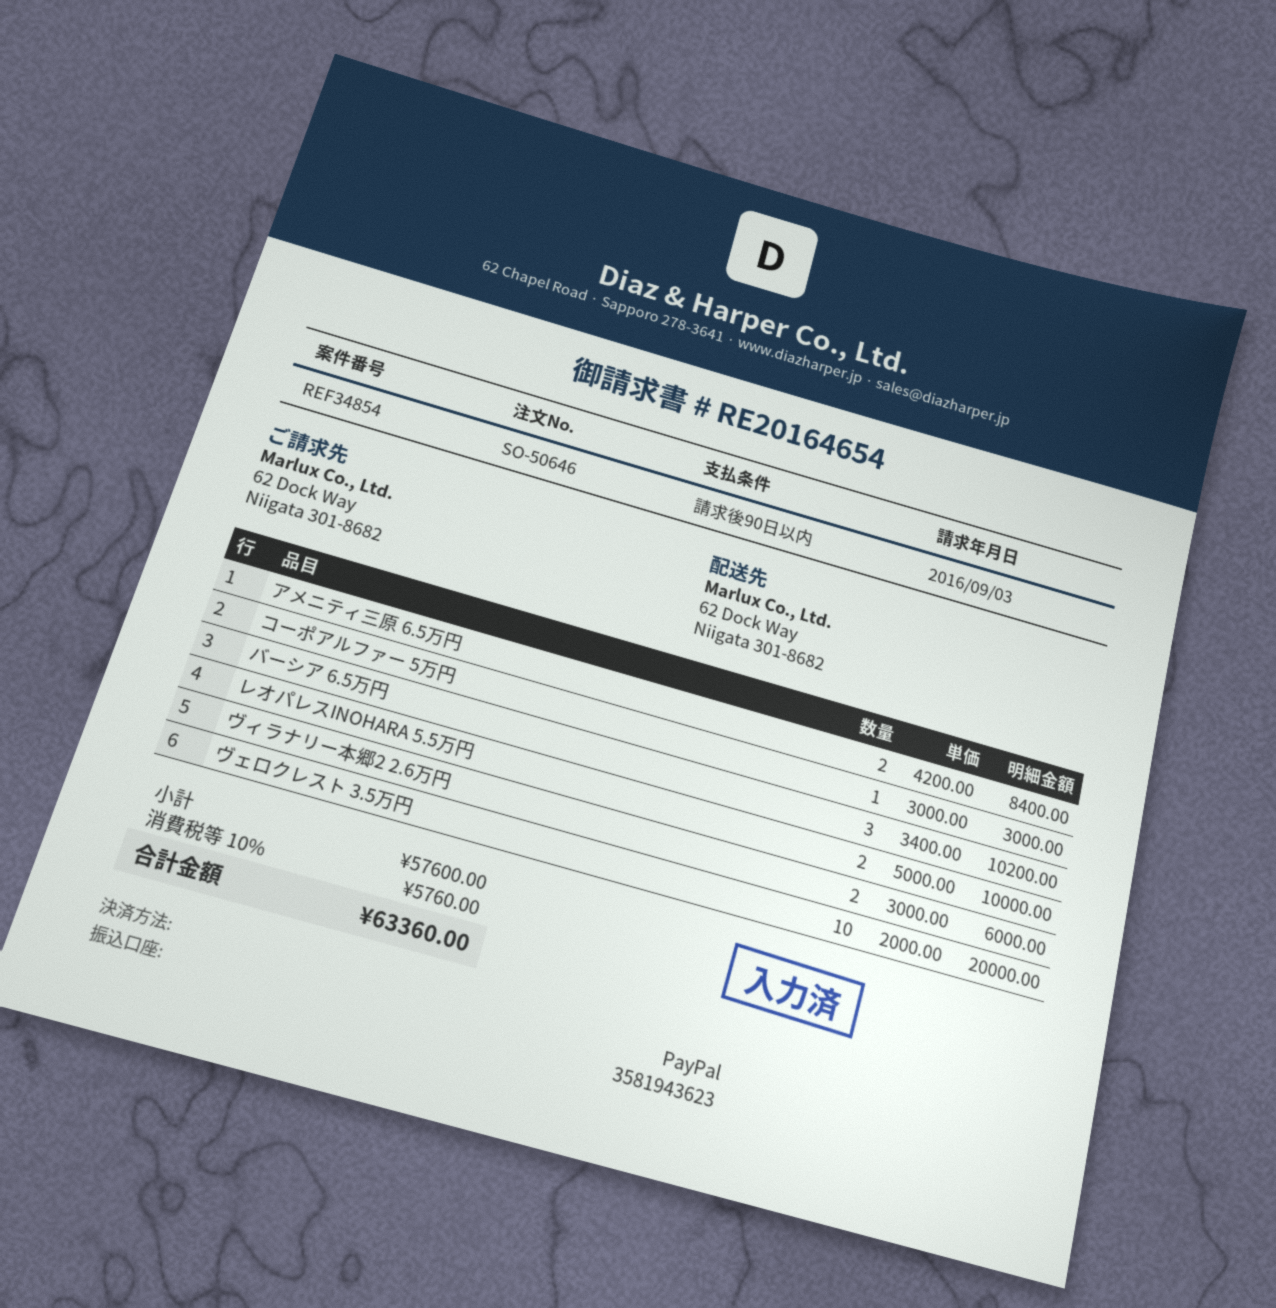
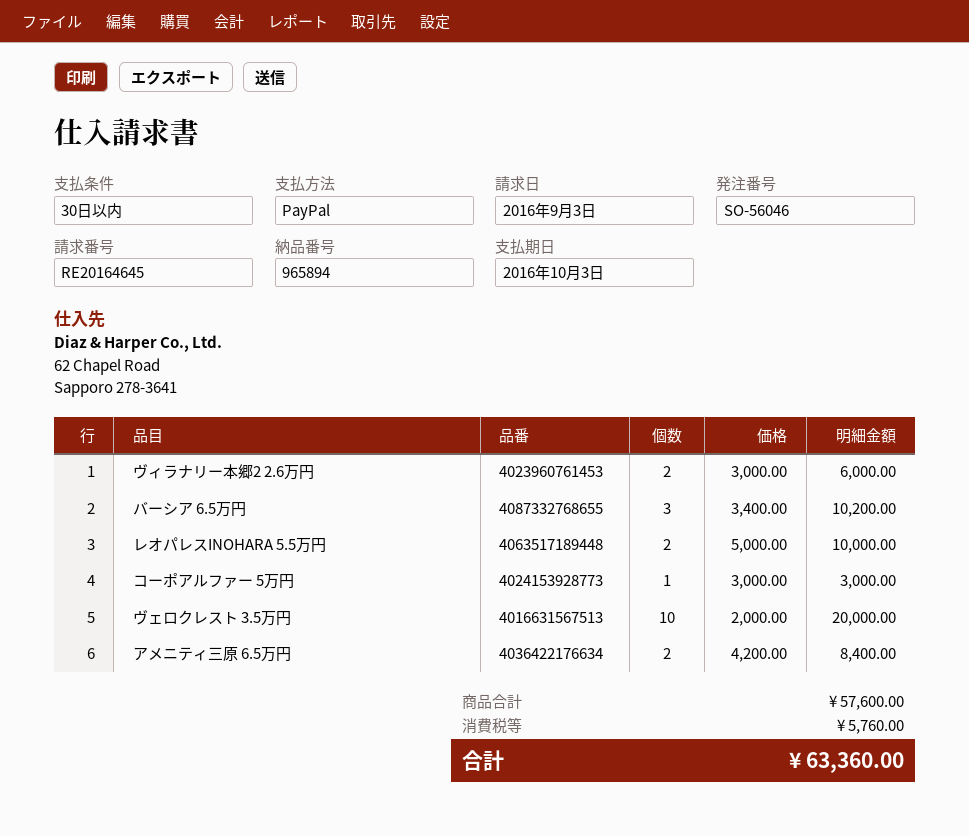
order number: SO-50646 -> SO-56046
invoice number: RE20164654 -> RE20164645
payment terms: 90 days -> 30 days

